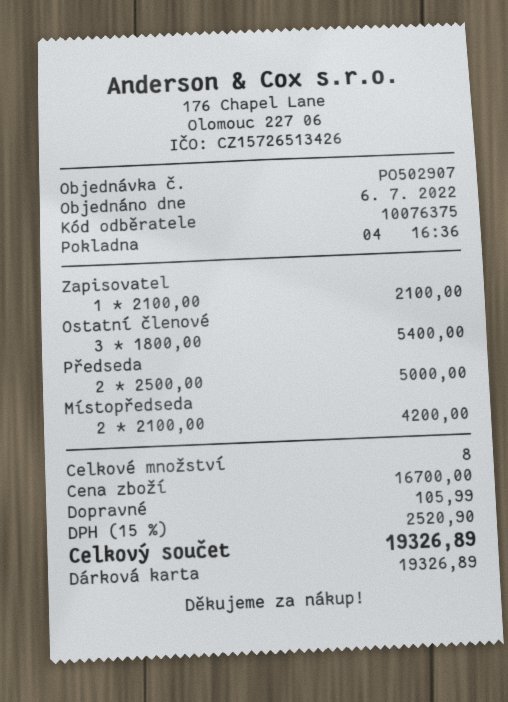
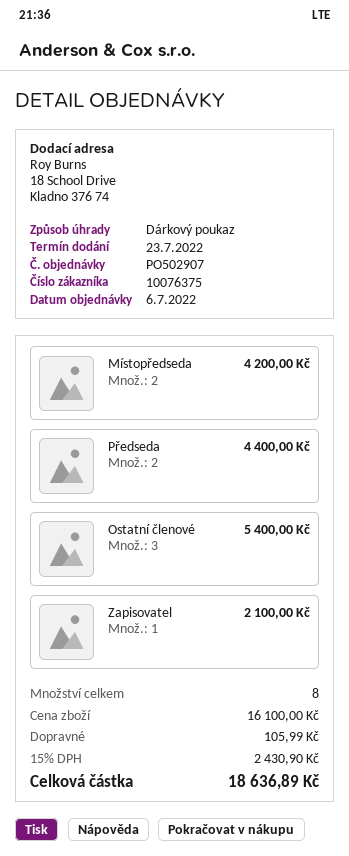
Předseda: 2 for 5000.00 -> 2 for 4400.00
subtotal: 16700.00 -> 16100.00
tax: 15% = 2520.90 -> 15% = 2430.90
total: 19326.89 -> 18636.89

